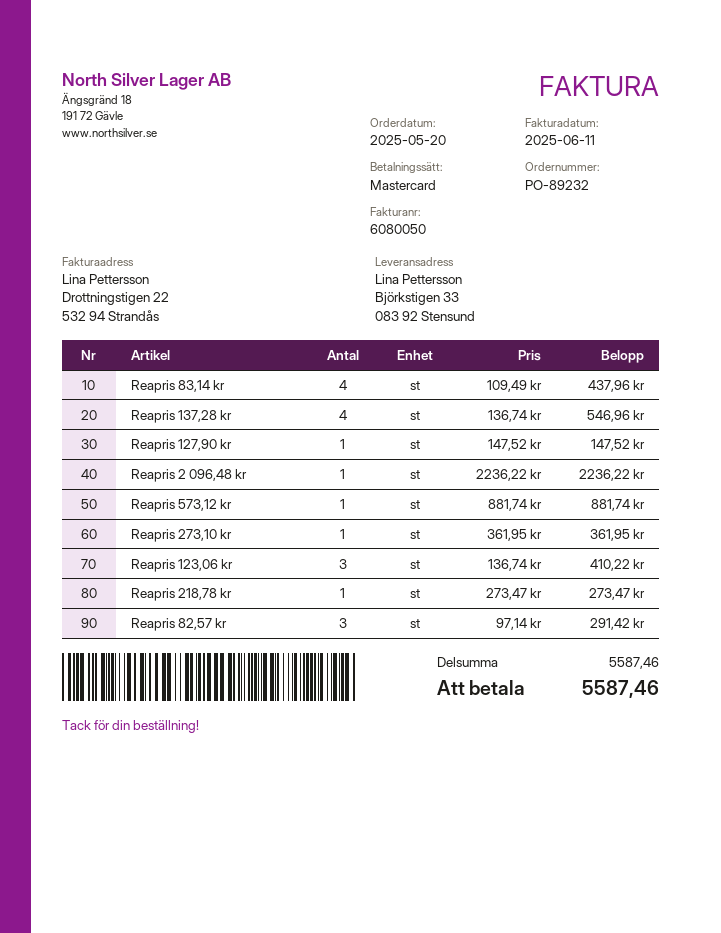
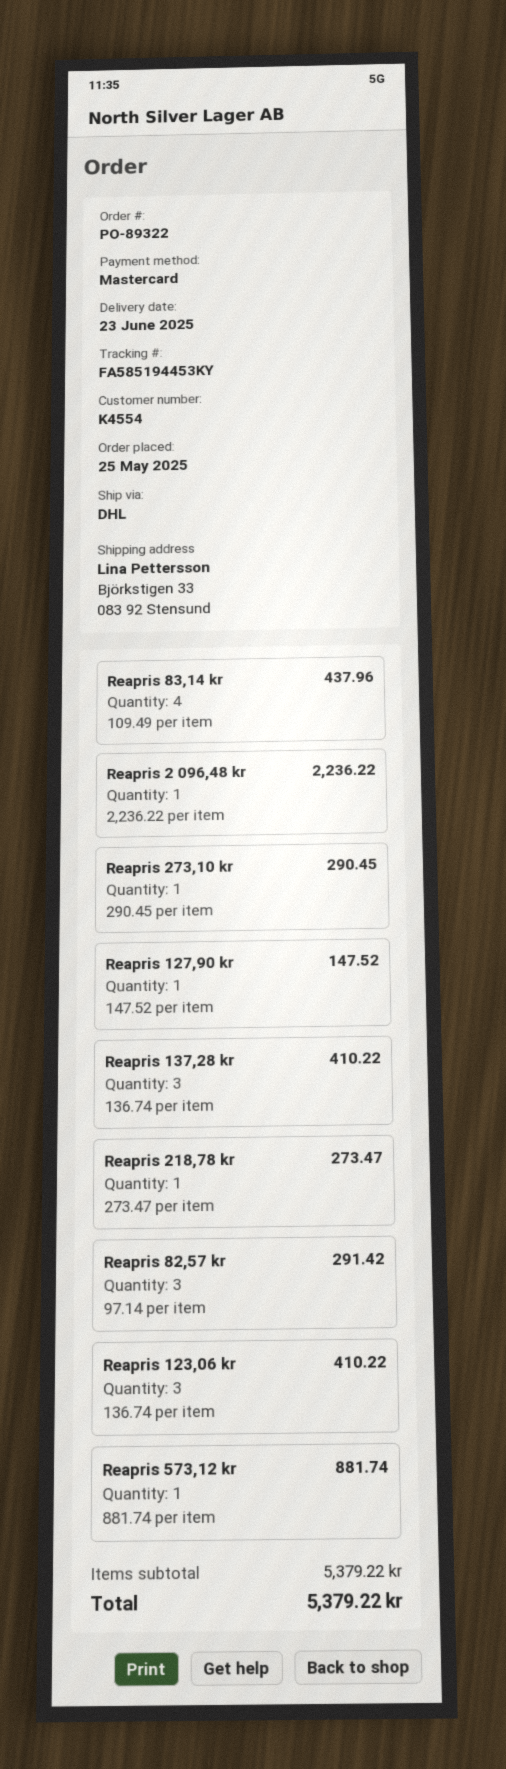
order number: PO-89232 -> PO-89322
order date: 2025-05-20 -> 2025-05-25
Reapris 137,28 kr: 4 x 136.74 = 546.96 -> 3 x 136.74 = 410.22
Reapris 273,10 kr: 1 x 361.95 = 361.95 -> 1 x 290.45 = 290.45
subtotal: 5587.46 -> 5379.22
total: 5587.46 -> 5379.22

